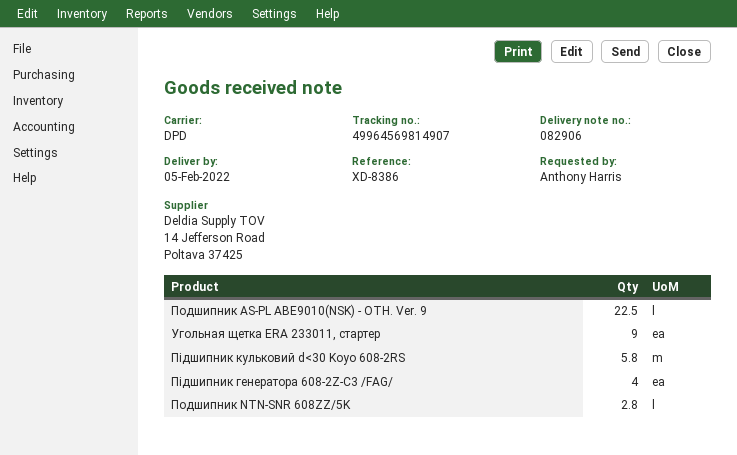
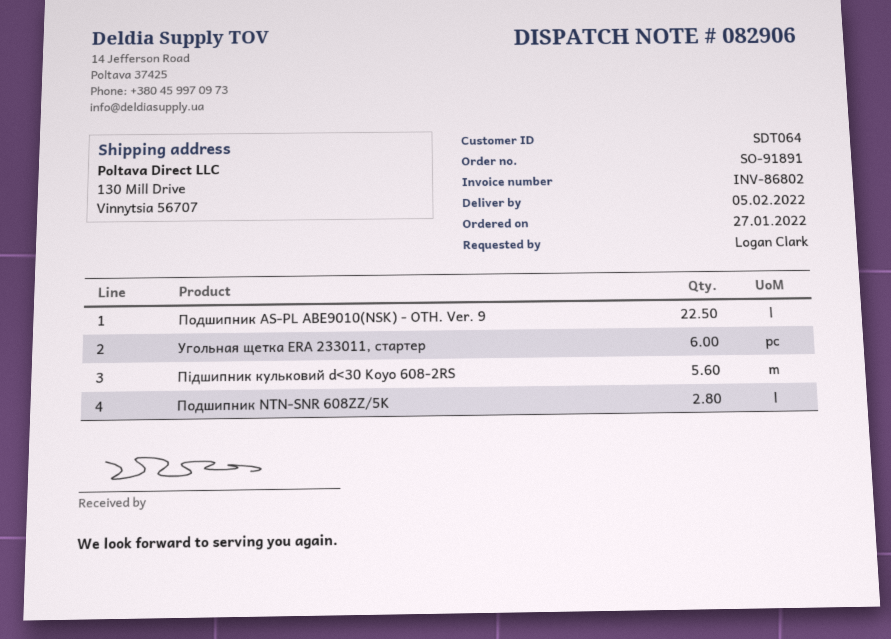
ordered by: Anthony Harris -> Logan Clark
Угольная щетка ERA 233011, стартер: 9 -> 6
Підшипник кульковий d<30 Koyo 608-2RS: 5.8 -> 5.6
Підшипник генератора 608-2Z-C3 /FAG/: 4 -> none

